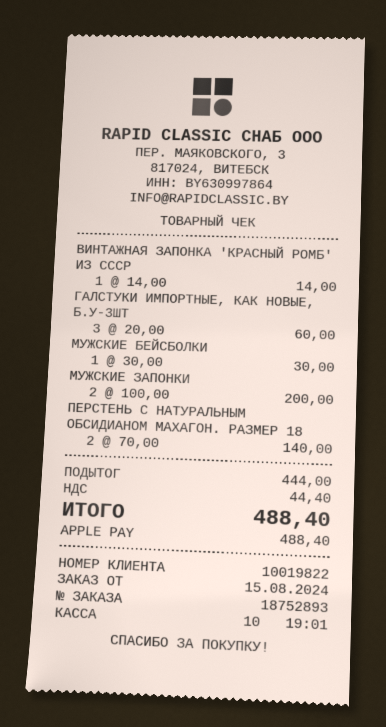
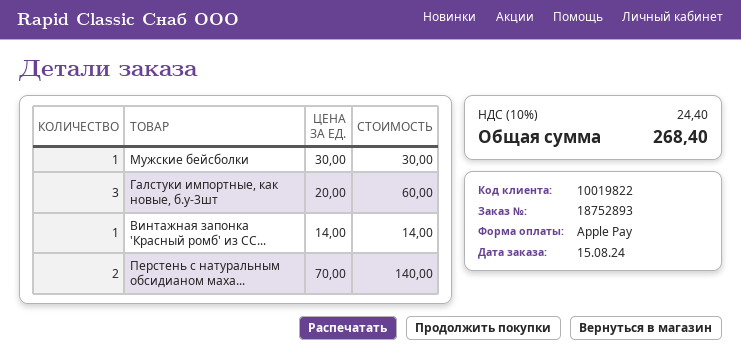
МУЖСКИЕ ЗАПОНКИ: 2 x 100.00 = 200.00 -> none
tax: 44.40 -> 24.40
total: 488.40 -> 268.40

